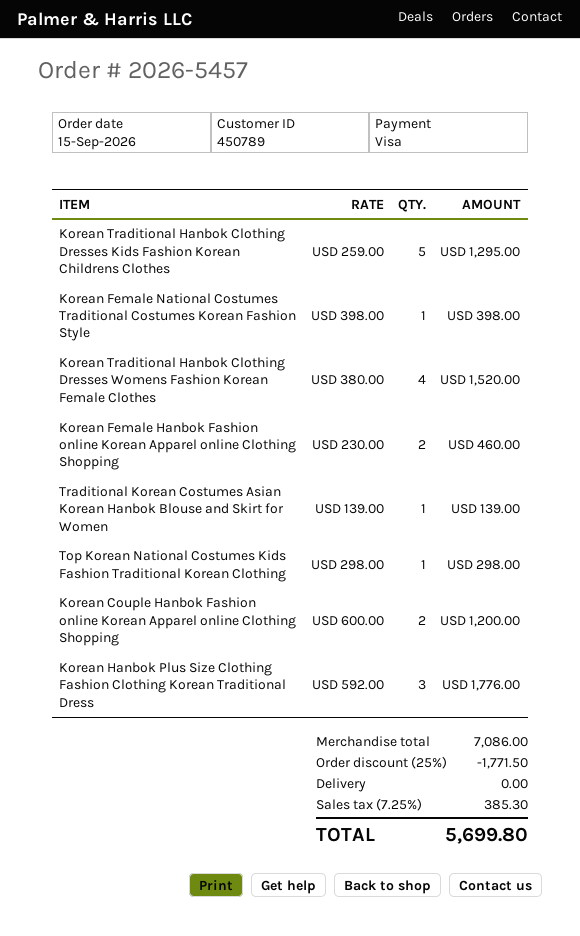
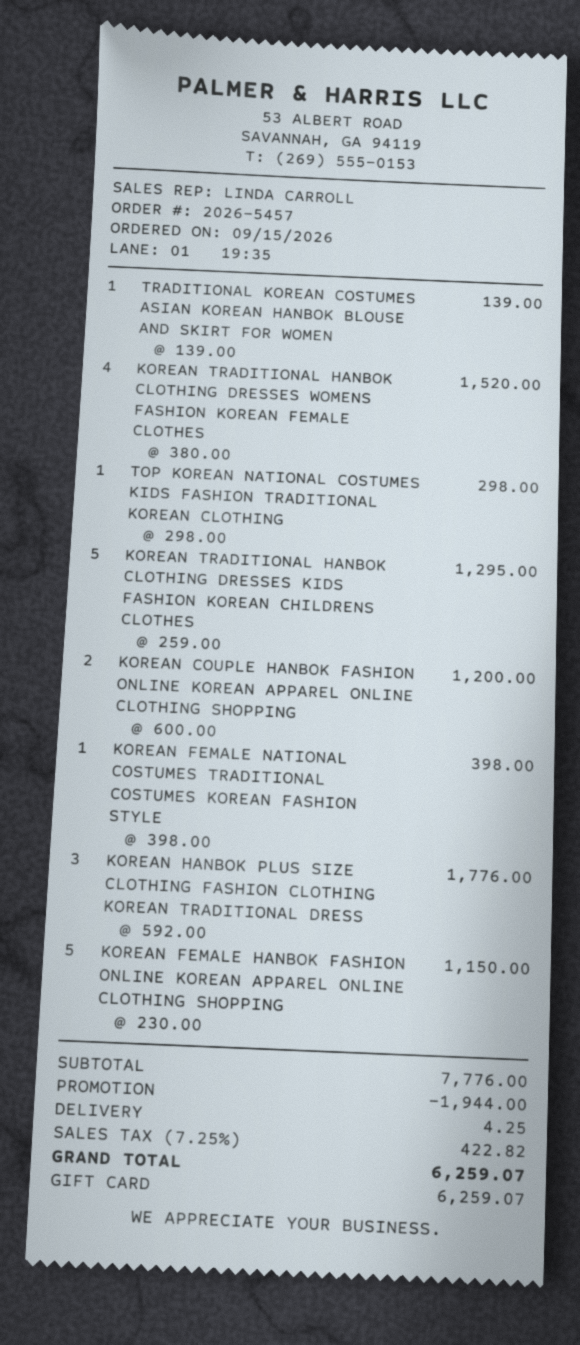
payment method: Visa -> gift card
Korean Female Hanbok Fashion online Korean Apparel online Clothing Shopping: 2 x 230.00 = 460.00 -> 5 x 230.00 = 1150.00
subtotal: 7086.00 -> 7776.00
discount: 1771.50 -> 1944.00
shipping: 0.00 -> 4.25
tax: 7.25% = 385.30 -> 7.25% = 422.82
total: 5699.80 -> 6259.07

